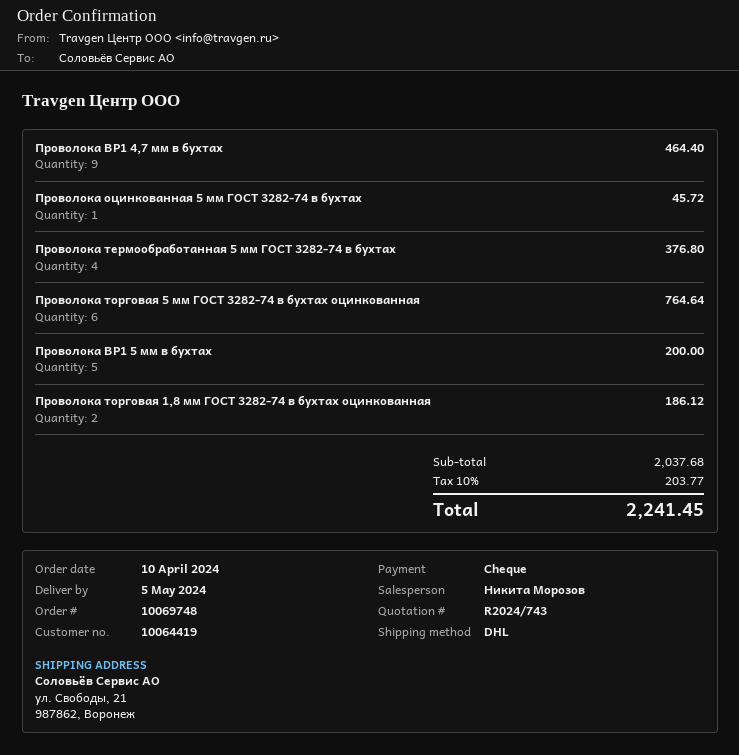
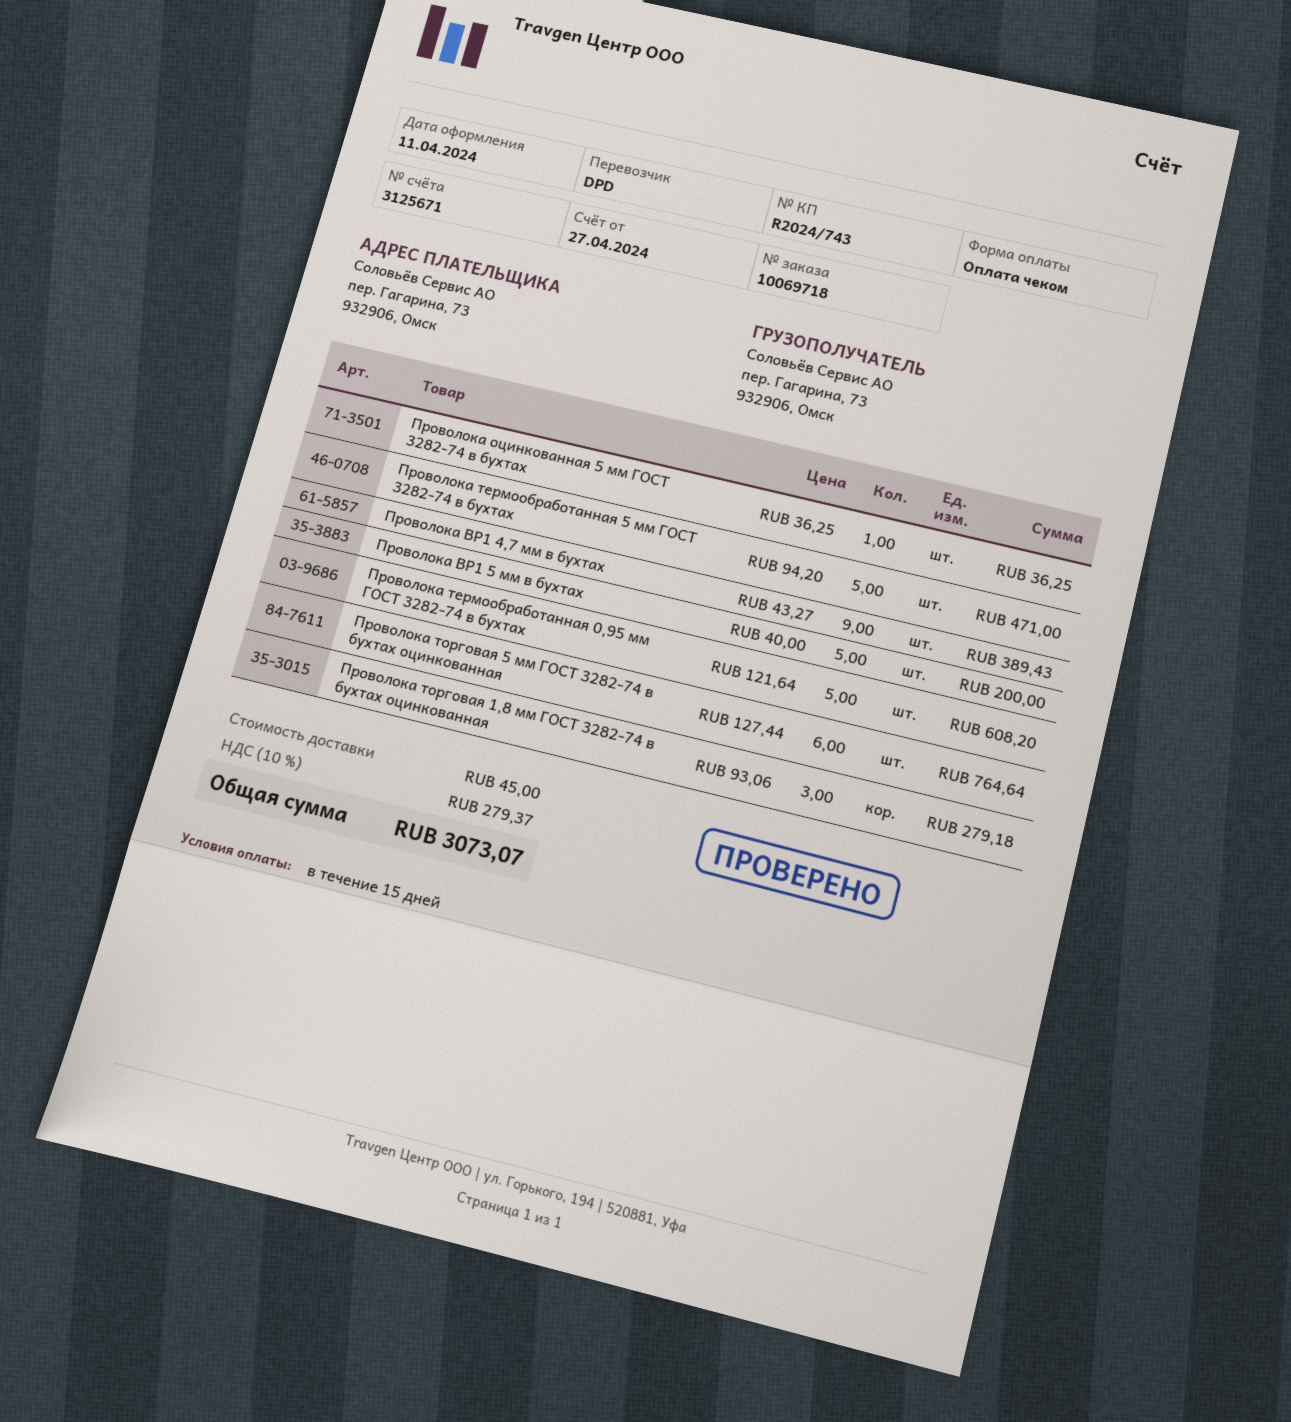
order number: 10069748 -> 10069718
order date: 2024-04-10 -> 2024-04-11
shipping method: DHL -> DPD
ship to: ул. Свободы, 21, 987862, Воронеж -> пер. Гагарина, 73, 932906, Омск
Проволока ВР1 4,7 мм в бухтах: 9 for 464.40 -> 9 for 389.43
Проволока оцинкованная 5 мм ГОСТ 3282-74 в бухтах: 1 for 45.72 -> 1 for 36.25
Проволока термообработанная 5 мм ГОСТ 3282-74 в бухтах: 4 for 376.80 -> 5 for 471.00
Проволока торговая 1,8 мм ГОСТ 3282-74 в бухтах оцинкованная: 2 for 186.12 -> 3 for 279.18
Проволока термообработанная 0,95 мм ГОСТ 3282-74 в бухтах: none -> 5 for 608.20
shipping: none -> 45.00
tax: 10% = 203.77 -> 10% = 279.37
total: 2241.45 -> 3073.07

